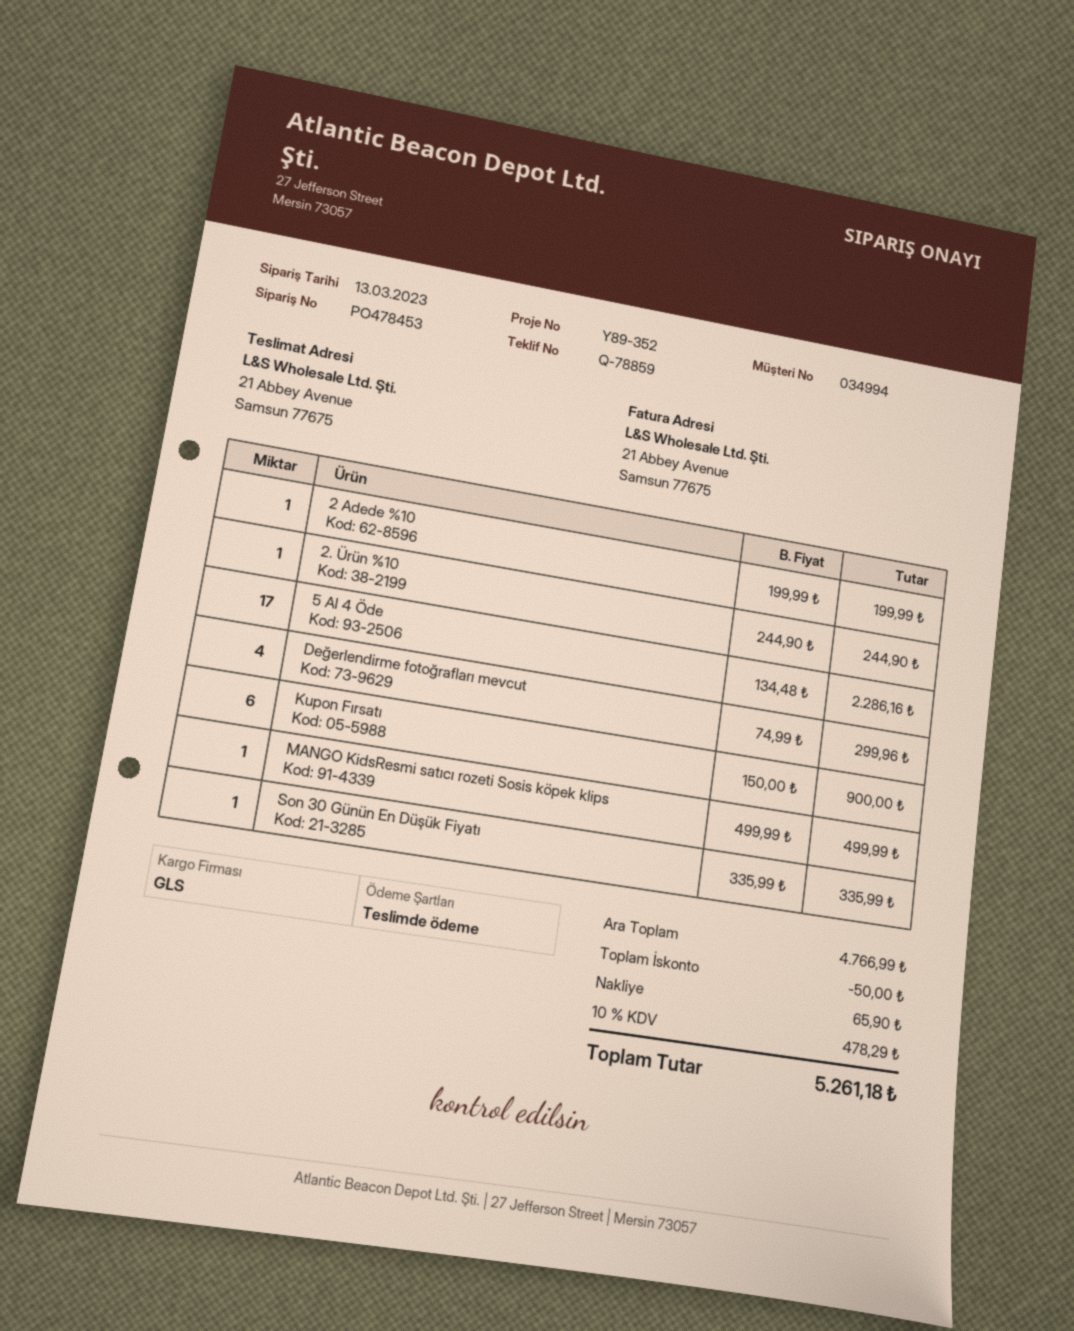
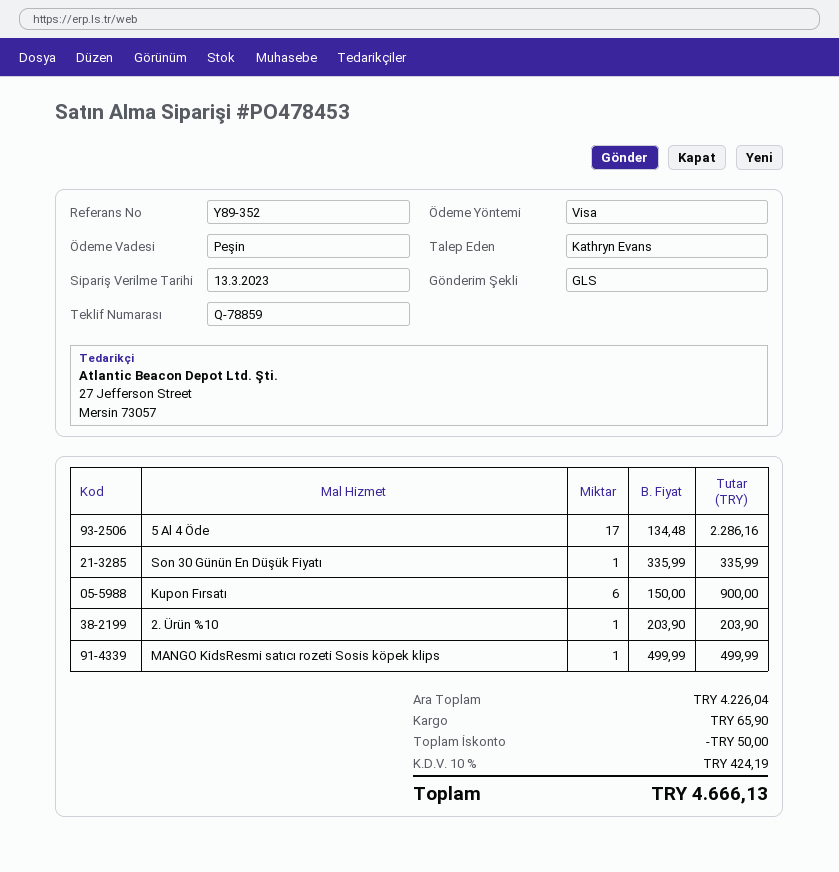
2 Adede %10: 1 x 199.99 = 199.99 -> none
2. Ürün %10: 1 x 244.90 = 244.90 -> 1 x 203.90 = 203.90
Değerlendirme fotoğrafları mevcut: 4 x 74.99 = 299.96 -> none
subtotal: 4766.99 -> 4226.04
tax: 10% = 478.29 -> 10% = 424.19
total: 5261.18 -> 4666.13

